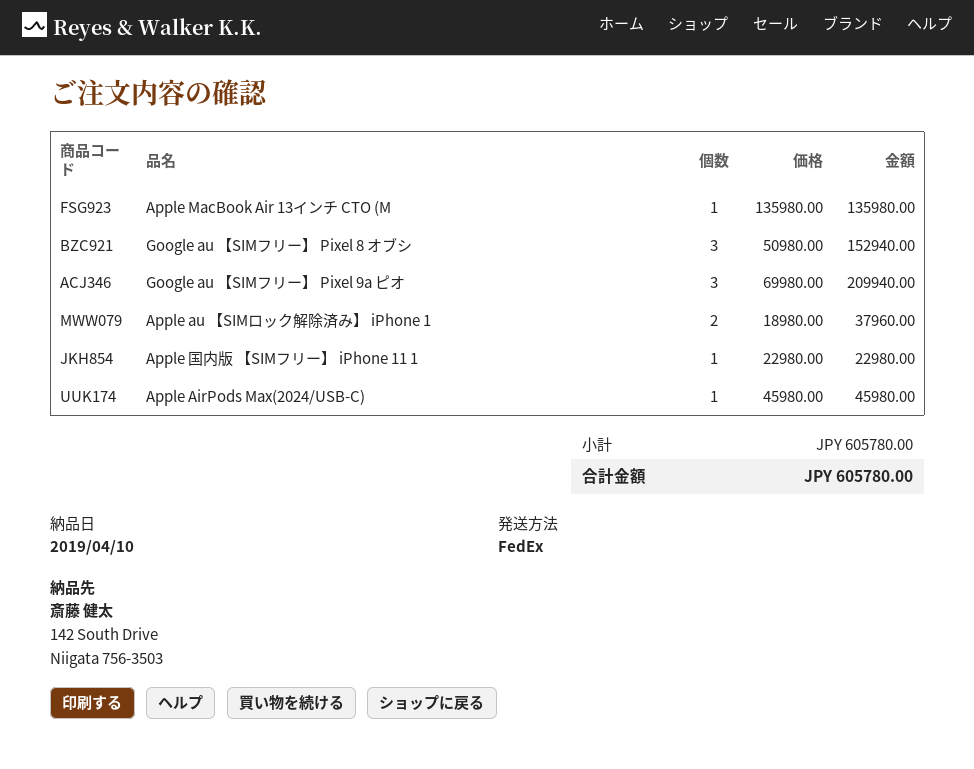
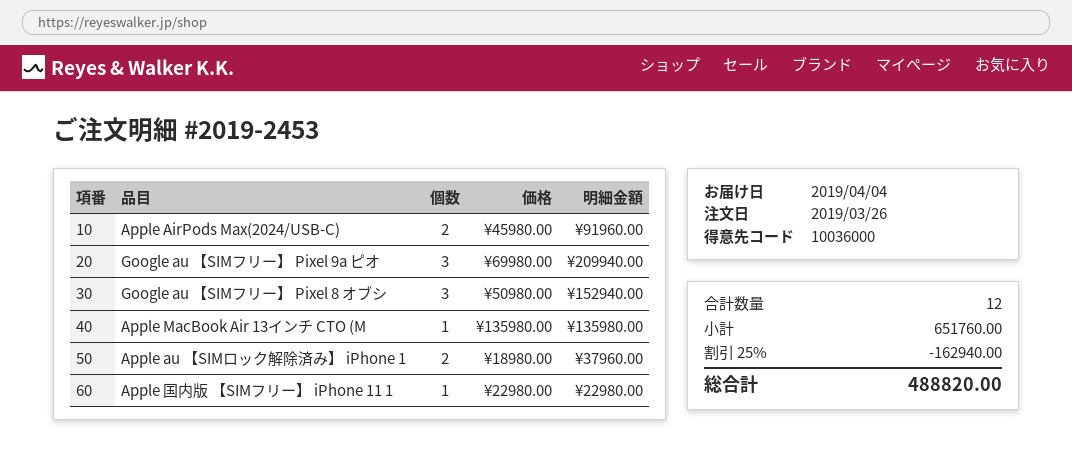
delivery date: 2019-04-10 -> 2019-04-04
Apple AirPods Max(2024/USB-C): 1 x 45980.00 = 45980.00 -> 2 x 45980.00 = 91960.00
subtotal: 605780.00 -> 651760.00
discount: none -> 25% = 162940.00
total: 605780.00 -> 488820.00

